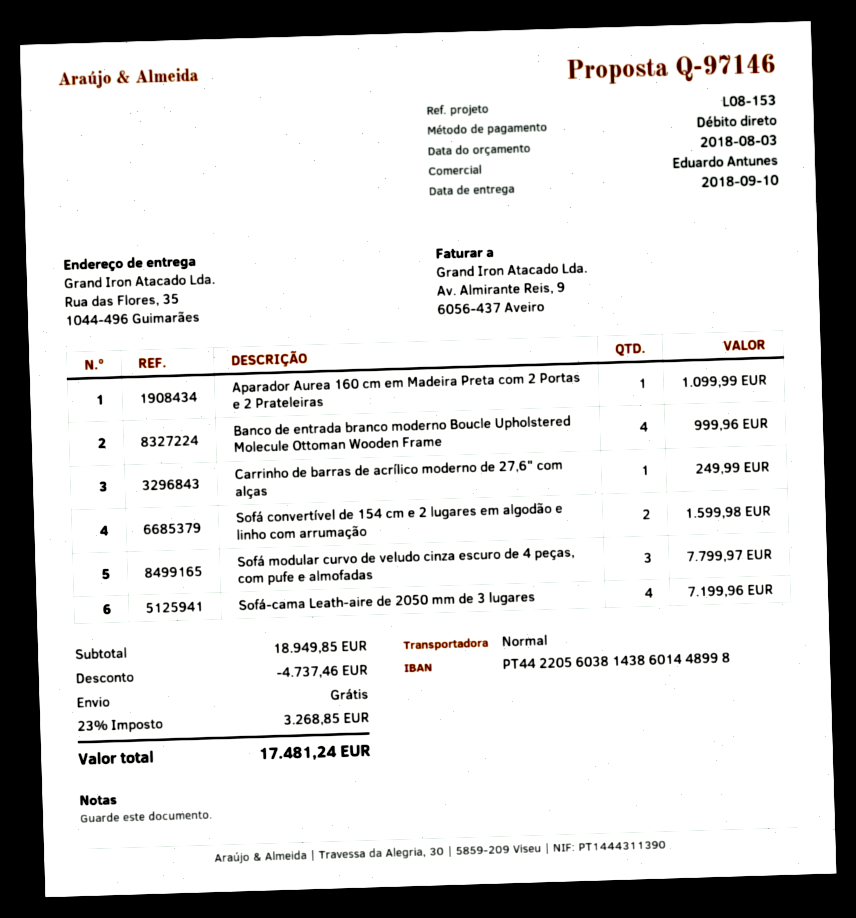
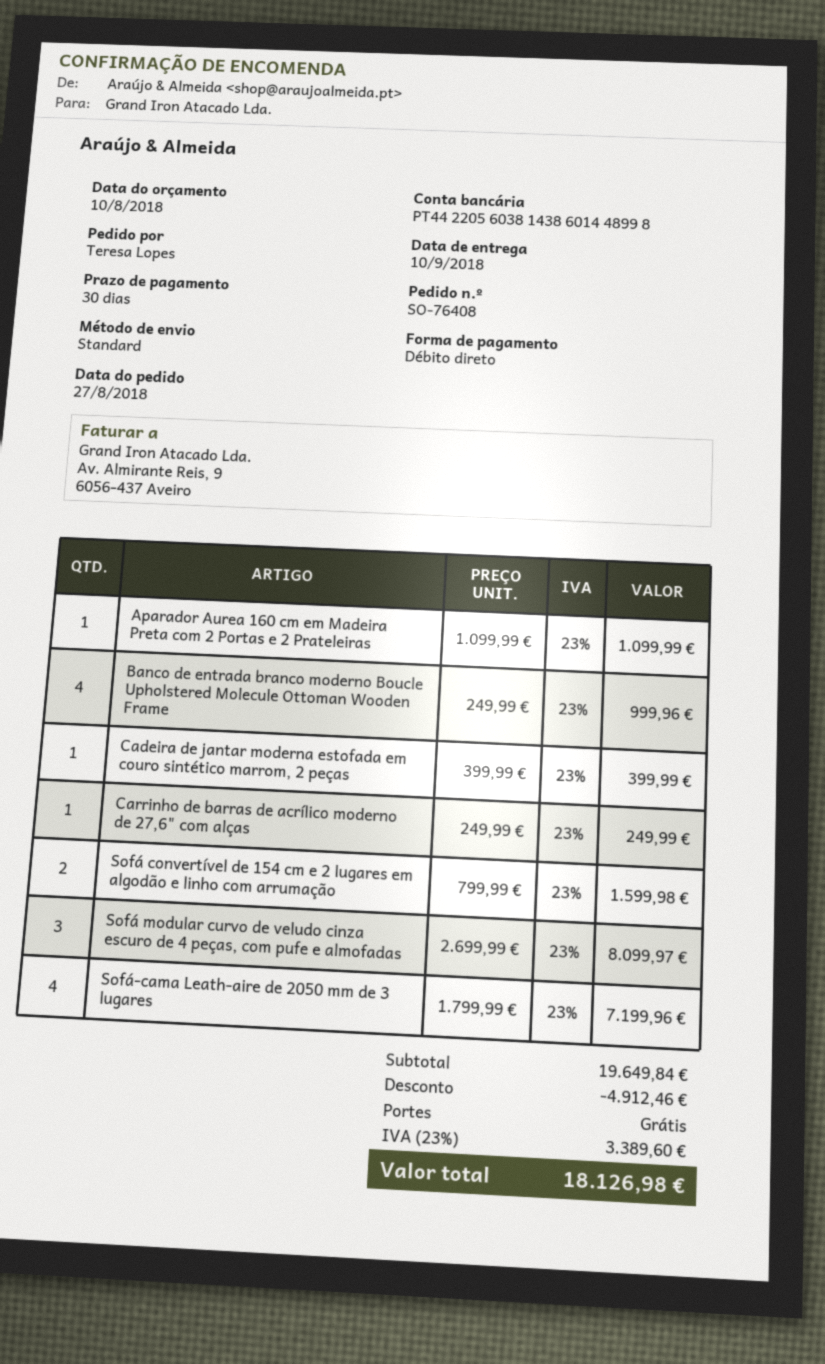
quote date: 2018-08-03 -> 2018-08-10
Sofá modular curvo de veludo cinza escuro de 4 peças, com pufe e almofadas: 3 for 7799.97 -> 3 for 8099.97
Cadeira de jantar moderna estofada em couro sintético marrom, 2 peças: none -> 1 for 399.99
subtotal: 18949.85 -> 19649.84
discount: 4737.46 -> 4912.46
tax: 23% = 3268.85 -> 23% = 3389.60
total: 17481.24 -> 18126.98

